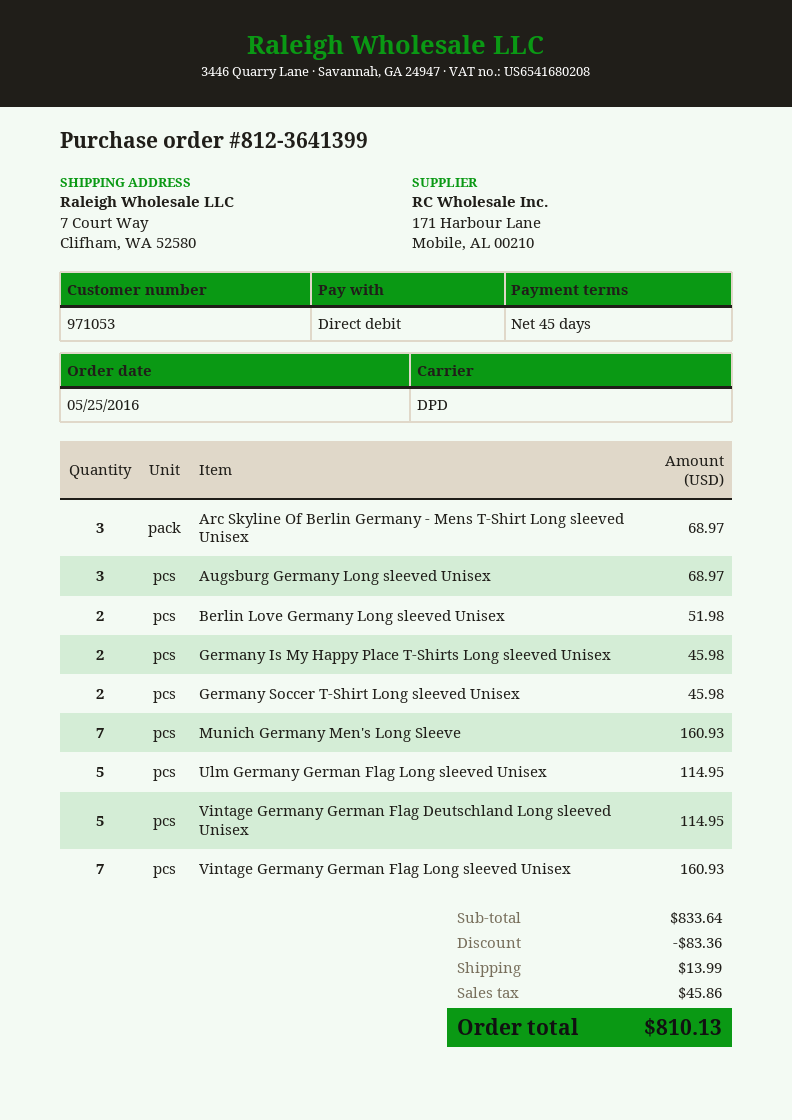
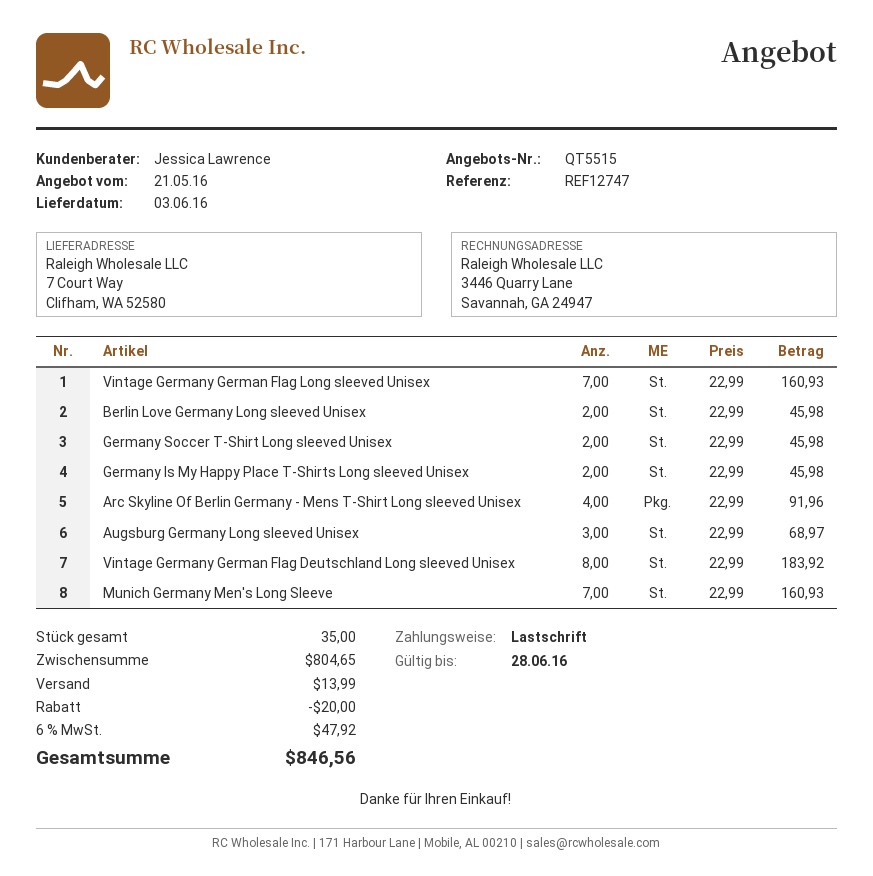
Arc Skyline Of Berlin Germany - Mens T-Shirt Long sleeved Unisex: 3 for 68.97 -> 4 for 91.96
Berlin Love Germany Long sleeved Unisex: 2 for 51.98 -> 2 for 45.98
Ulm Germany German Flag Long sleeved Unisex: 5 for 114.95 -> none
Vintage Germany German Flag Deutschland Long sleeved Unisex: 5 for 114.95 -> 8 for 183.92
subtotal: 833.64 -> 804.65
discount: 83.36 -> 20.00
tax: 45.86 -> 47.92
total: 810.13 -> 846.56

